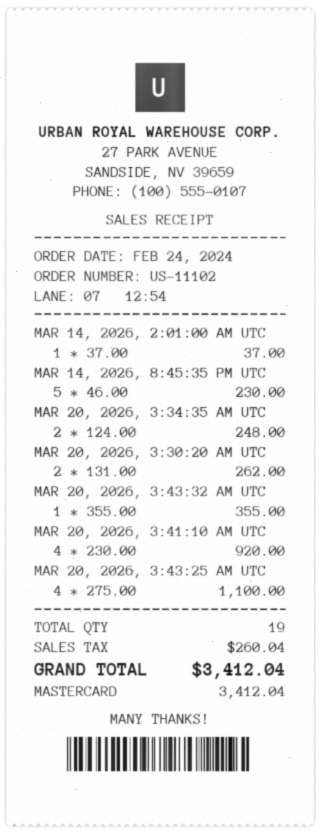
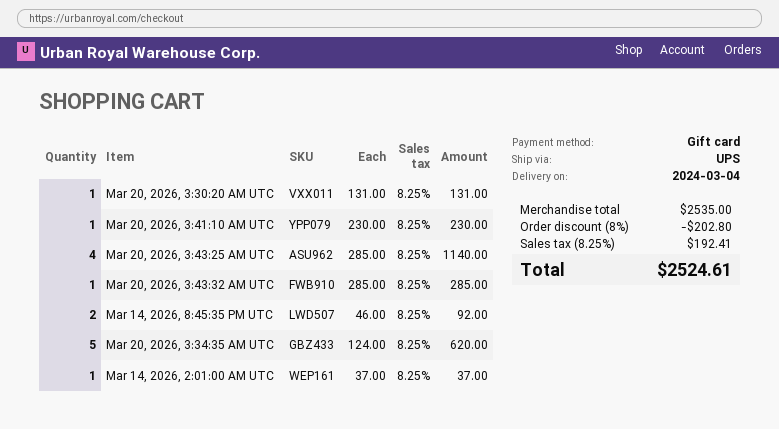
payment method: Mastercard -> gift card
MAR 14, 2026, 8:45:35 PM UTC: 5 x 46.00 = 230.00 -> 2 x 46.00 = 92.00
MAR 20, 2026, 3:34:35 AM UTC: 2 x 124.00 = 248.00 -> 5 x 124.00 = 620.00
MAR 20, 2026, 3:30:20 AM UTC: 2 x 131.00 = 262.00 -> 1 x 131.00 = 131.00
MAR 20, 2026, 3:43:32 AM UTC: 1 x 355.00 = 355.00 -> 1 x 285.00 = 285.00
MAR 20, 2026, 3:41:10 AM UTC: 4 x 230.00 = 920.00 -> 1 x 230.00 = 230.00
MAR 20, 2026, 3:43:25 AM UTC: 4 x 275.00 = 1100.00 -> 4 x 285.00 = 1140.00
discount: none -> 8% = 202.80
tax: 260.04 -> 192.41
total: 3412.04 -> 2524.61

